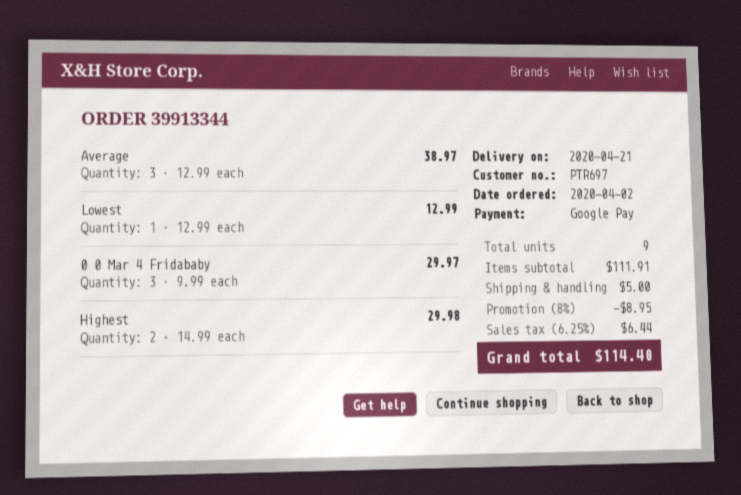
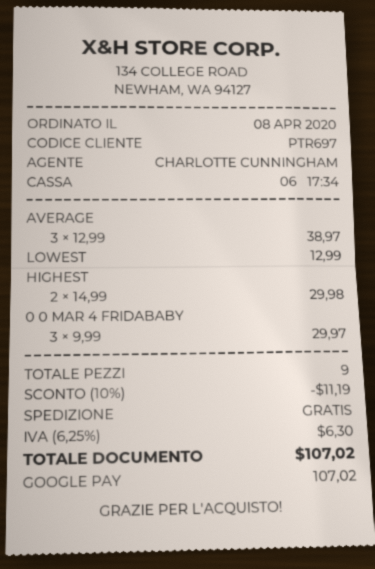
order date: 2020-04-02 -> 2020-04-08
discount: 8% = 8.95 -> 10% = 11.19
shipping: 5.00 -> 0.00
tax: 6.25% = 6.44 -> 6.25% = 6.30
total: 114.40 -> 107.02

